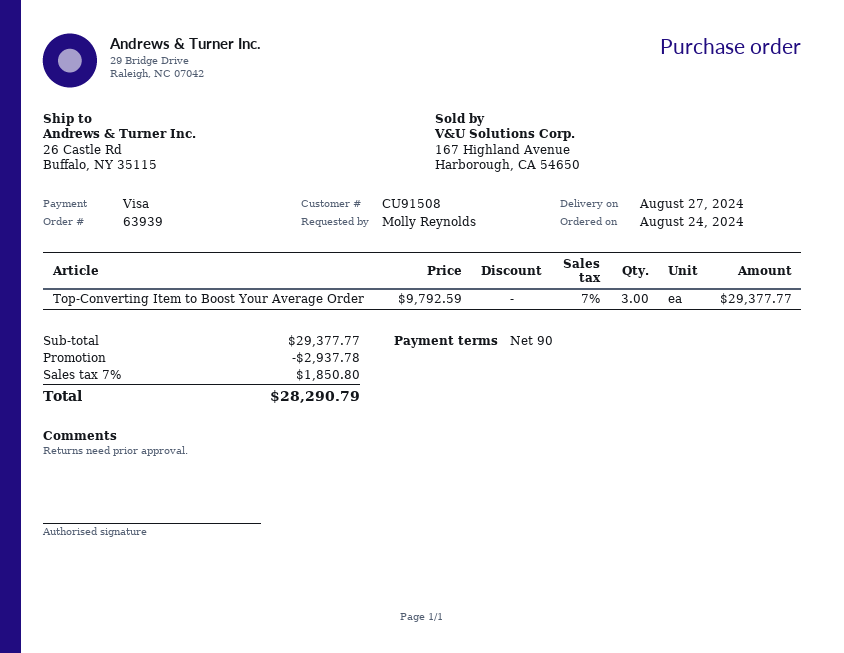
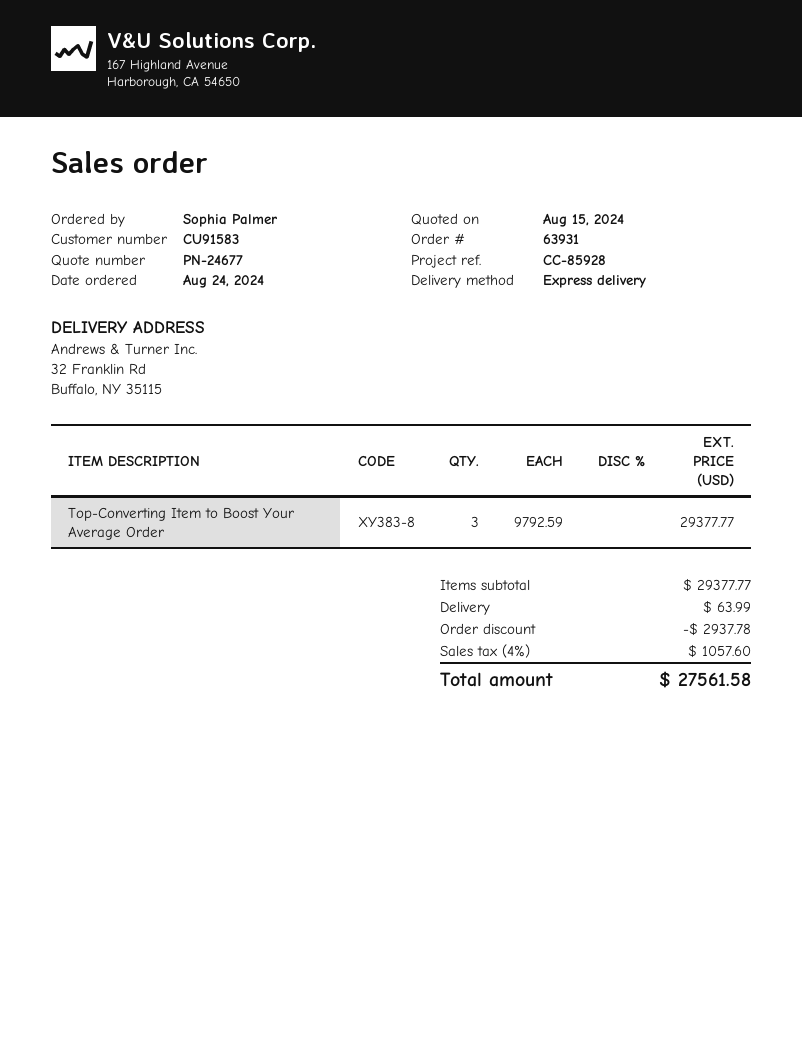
order number: 63939 -> 63931
customer number: CU91508 -> CU91583
ordered by: Molly Reynolds -> Sophia Palmer
ship to: 26 Castle Rd, Buffalo, NY 35115 -> 32 Franklin Rd, Buffalo, NY 35115
shipping: none -> 63.99
tax: 7% = 1850.80 -> 4% = 1057.60
total: 28290.79 -> 27561.58

